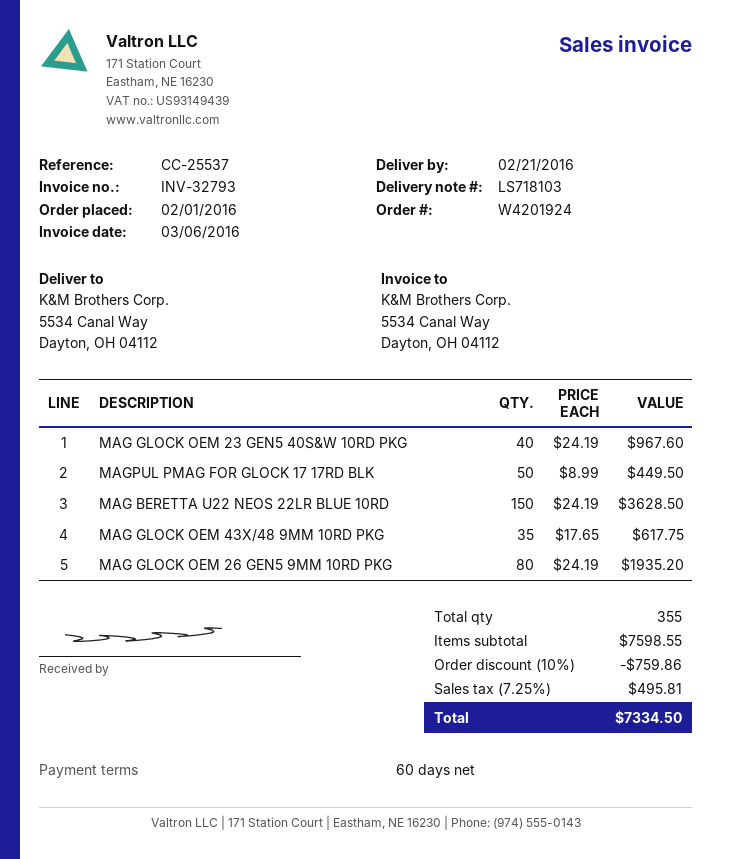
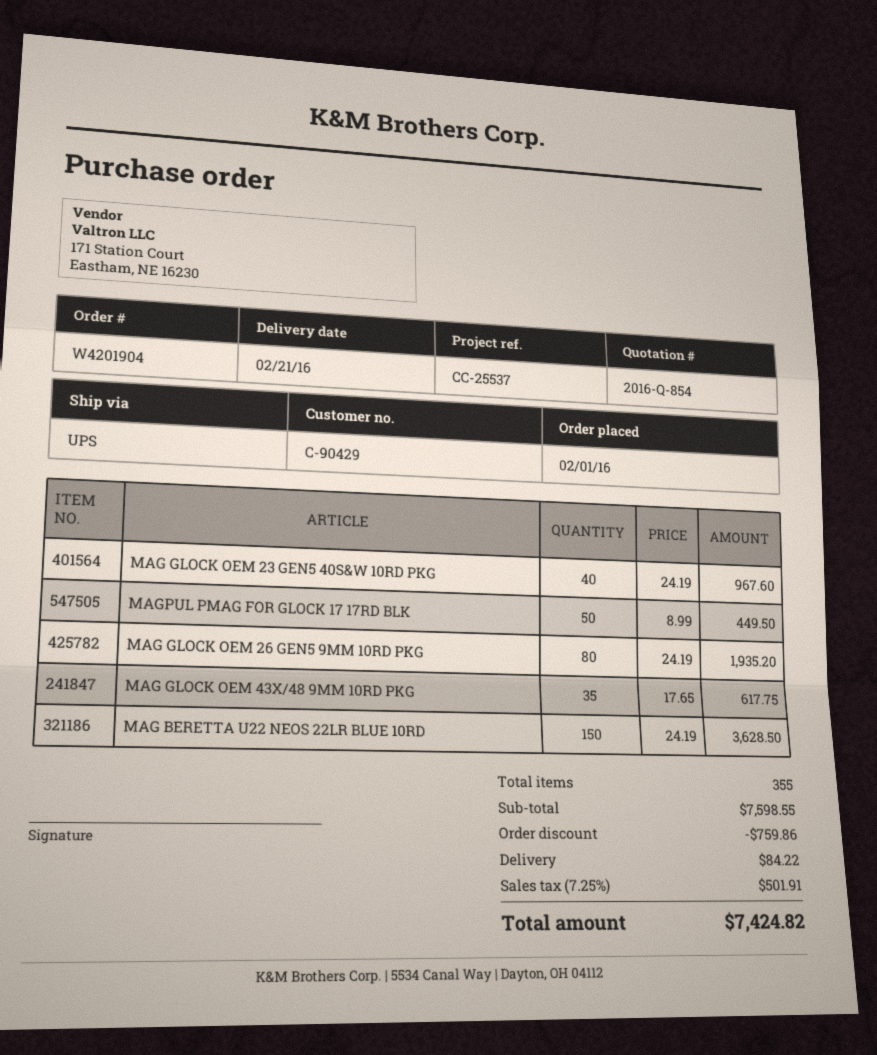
order number: W4201924 -> W4201904
shipping: none -> 84.22
tax: 7.25% = 495.81 -> 7.25% = 501.91
total: 7334.50 -> 7424.82

